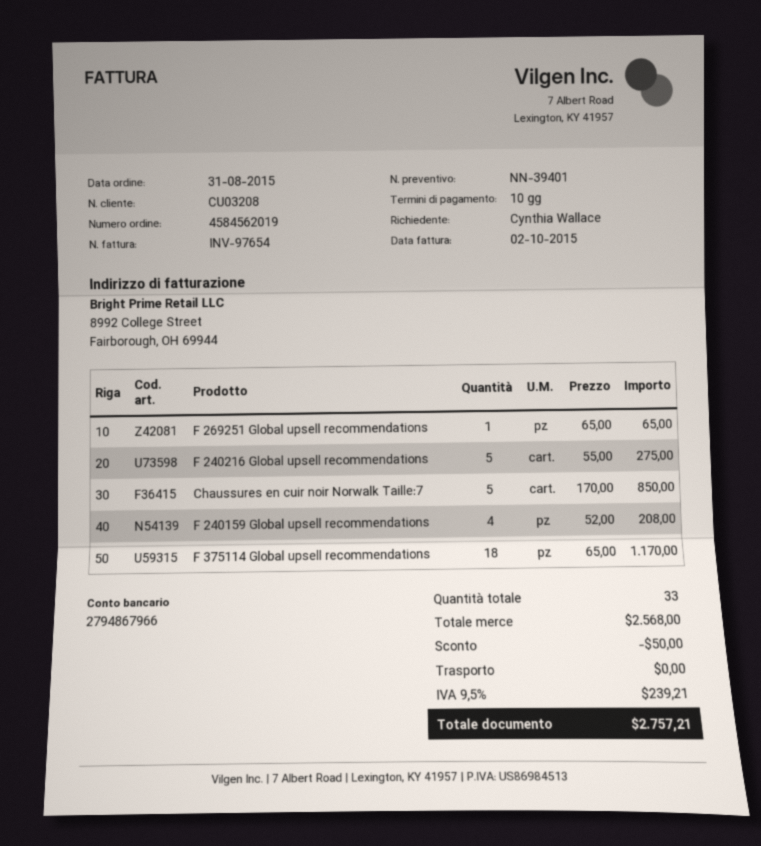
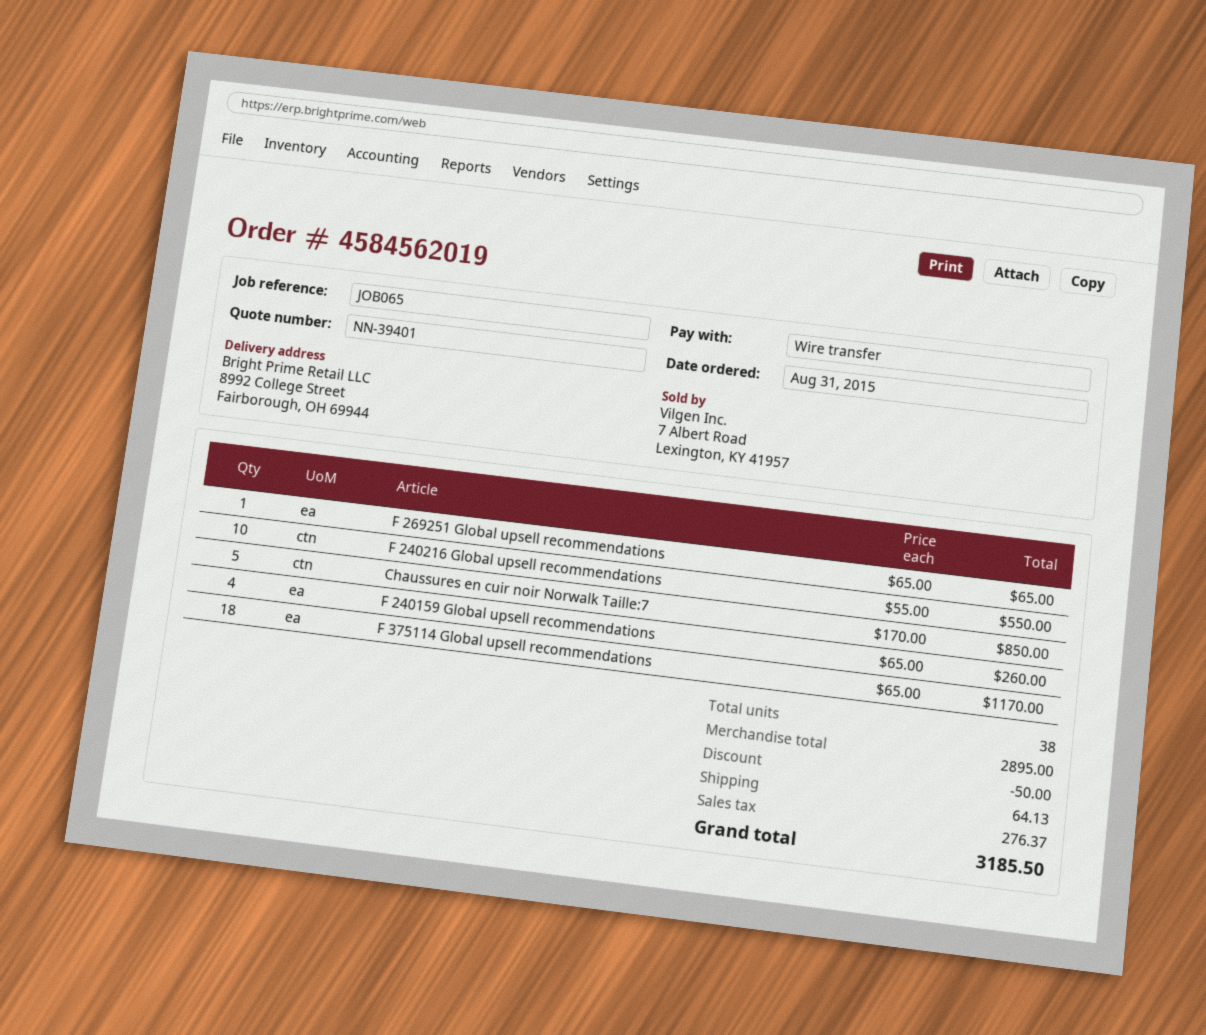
F 240216 Global upsell recommendations: 5 x 55.00 = 275.00 -> 10 x 55.00 = 550.00
F 240159 Global upsell recommendations: 4 x 52.00 = 208.00 -> 4 x 65.00 = 260.00
total quantity: 33 -> 38
subtotal: 2568.00 -> 2895.00
shipping: 0.00 -> 64.13
tax: 239.21 -> 276.37
total: 2757.21 -> 3185.50

